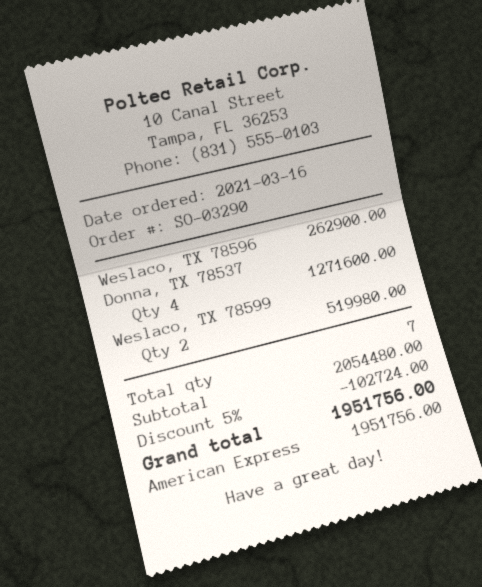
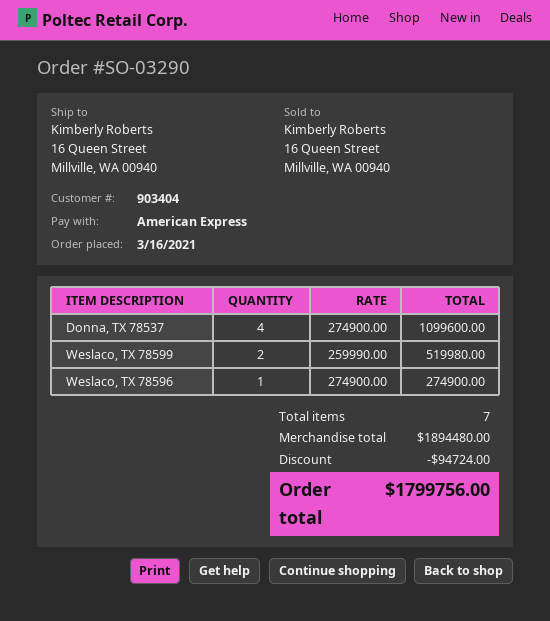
Weslaco, TX 78596: 1 for 262900.00 -> 1 for 274900.00
Donna, TX 78537: 4 for 1271600.00 -> 4 for 1099600.00
subtotal: 2054480.00 -> 1894480.00
discount: 102724.00 -> 94724.00
total: 1951756.00 -> 1799756.00

